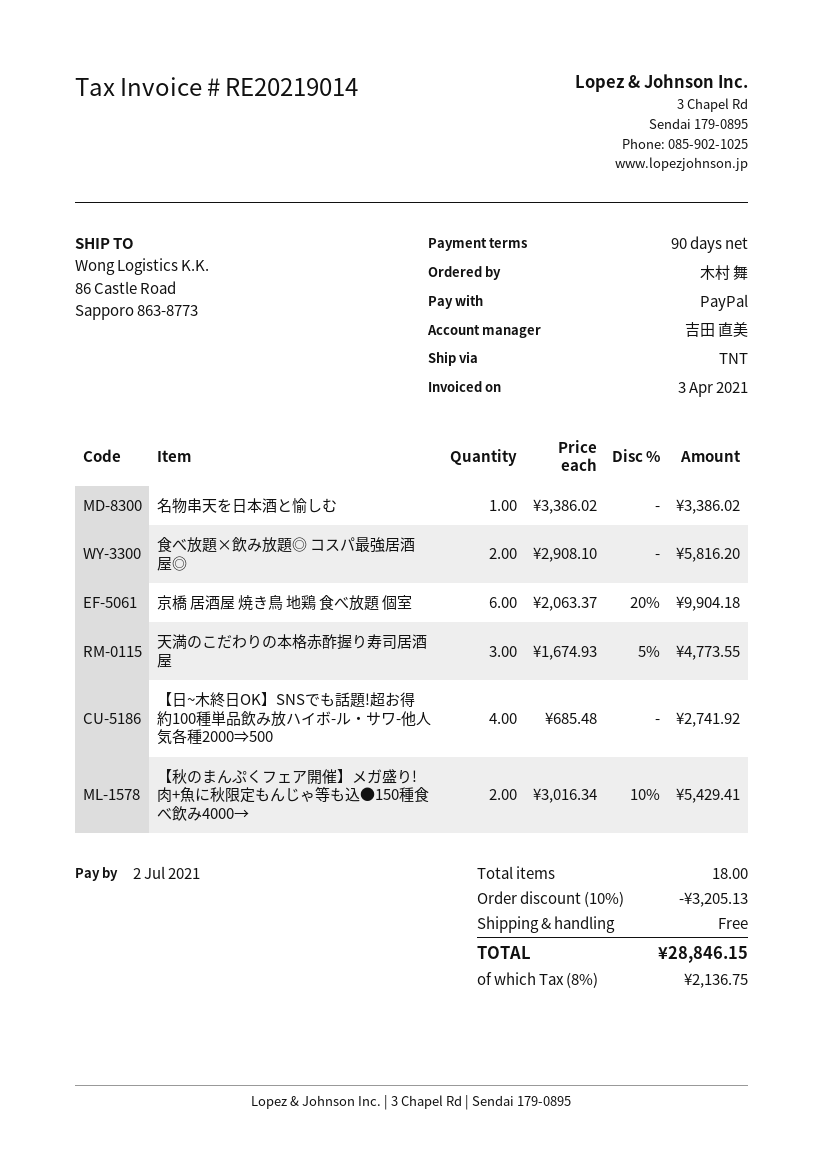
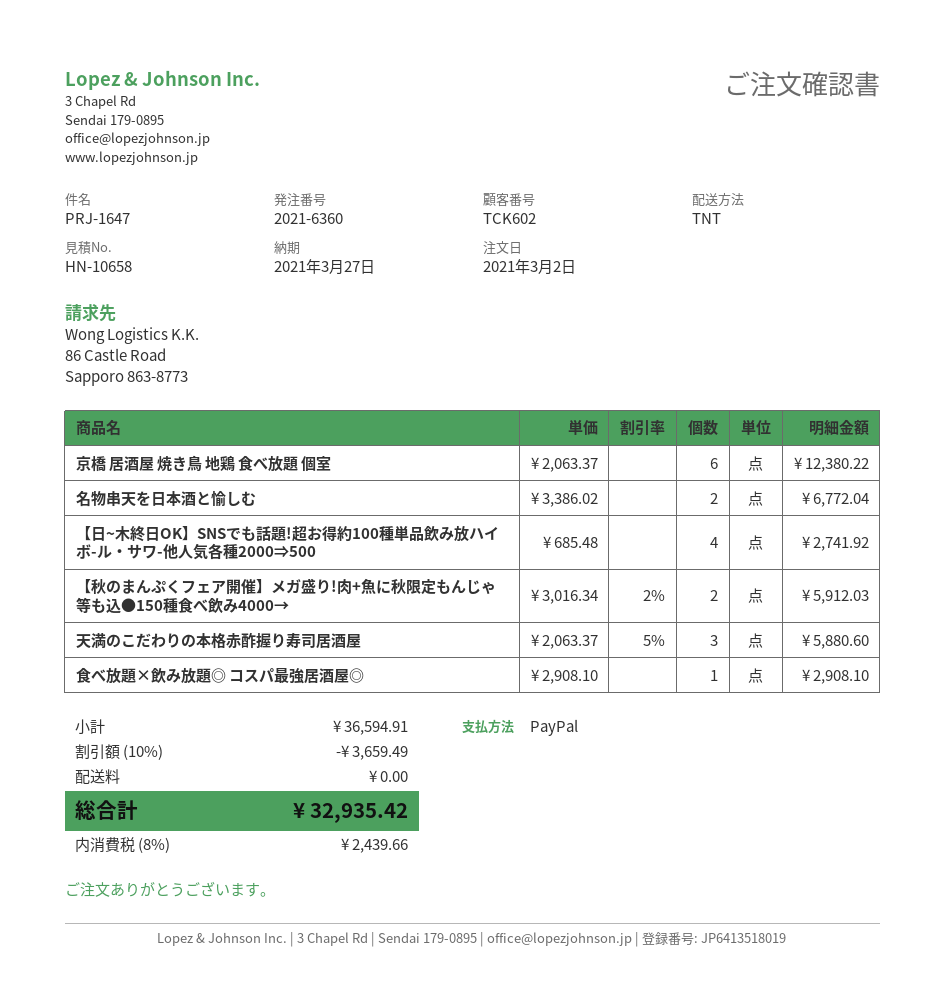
名物串天を日本酒と愉しむ: 1 x 3386.02 = 3386.02 -> 2 x 3386.02 = 6772.04
食べ放題×飲み放題◎ コスパ最強居酒屋◎: 2 x 2908.10 = 5816.20 -> 1 x 2908.10 = 2908.10
京橋 居酒屋 焼き鳥 地鶏 食べ放題 個室: 6 x 2063.37 - 20% = 9904.18 -> 6 x 2063.37 = 12380.22
天満のこだわりの本格赤酢握り寿司居酒屋: 3 x 1674.93 - 5% = 4773.55 -> 3 x 2063.37 - 5% = 5880.60
【秋のまんぷくフェア開催】メガ盛り!肉+魚に秋限定もんじゃ等も込●150種食べ飲み4000→: 2 x 3016.34 - 10% = 5429.41 -> 2 x 3016.34 - 2% = 5912.03
discount: 10% = 3205.13 -> 10% = 3659.49
tax: 8% = 2136.75 -> 8% = 2439.66
total: 28846.15 -> 32935.42

